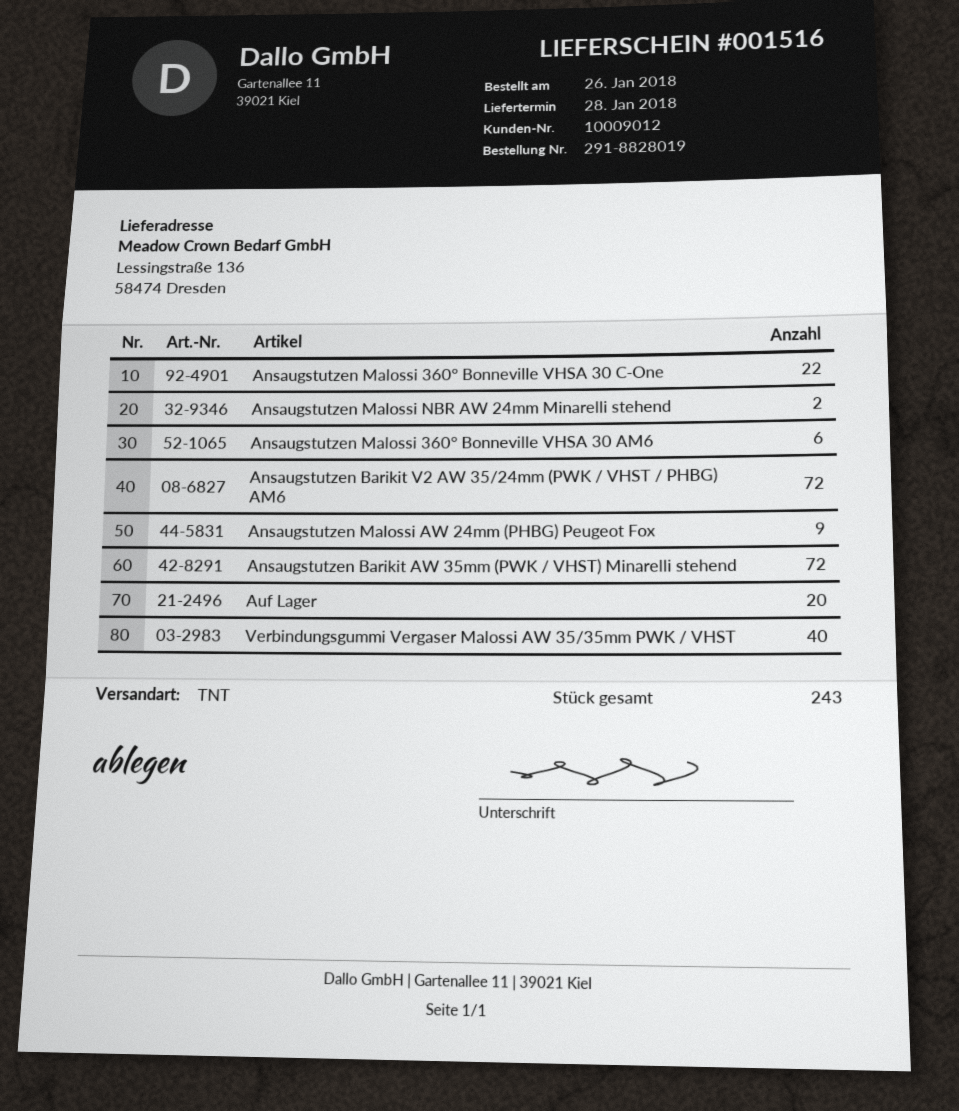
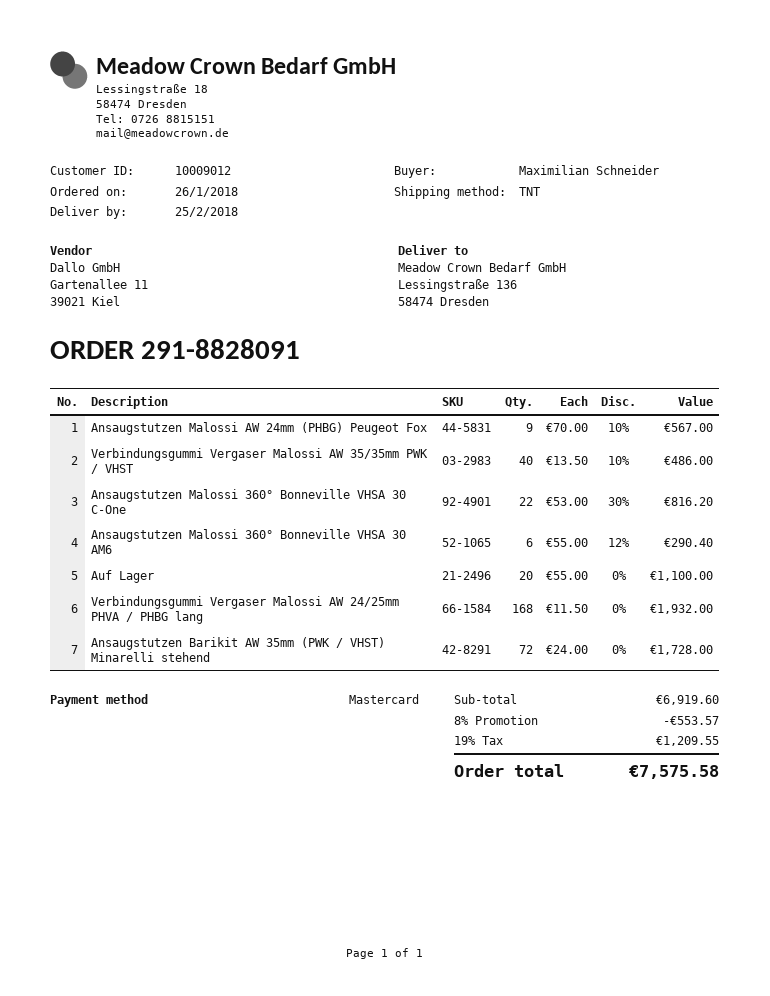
order number: 291-8828019 -> 291-8828091
delivery date: 2018-01-28 -> 2018-02-25
Ansaugstutzen Malossi NBR AW 24mm Minarelli stehend: 2 -> none
Ansaugstutzen Barikit V2 AW 35/24mm (PWK / VHST / PHBG) AM6: 72 -> none
Verbindungsgummi Vergaser Malossi AW 24/25mm PHVA / PHBG lang: none -> 168

